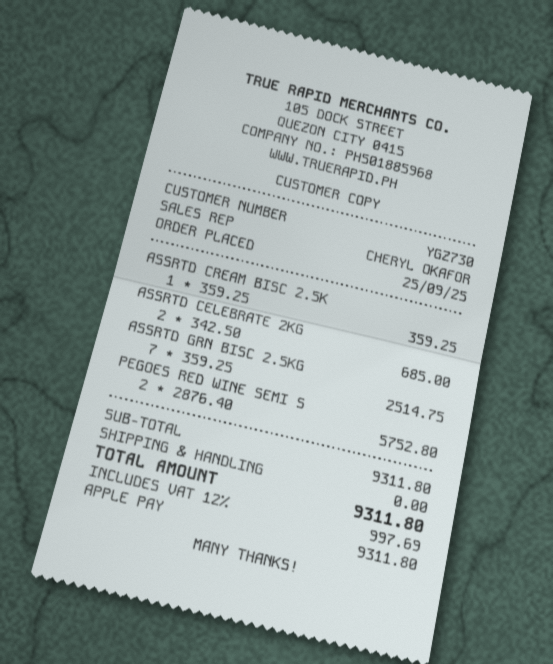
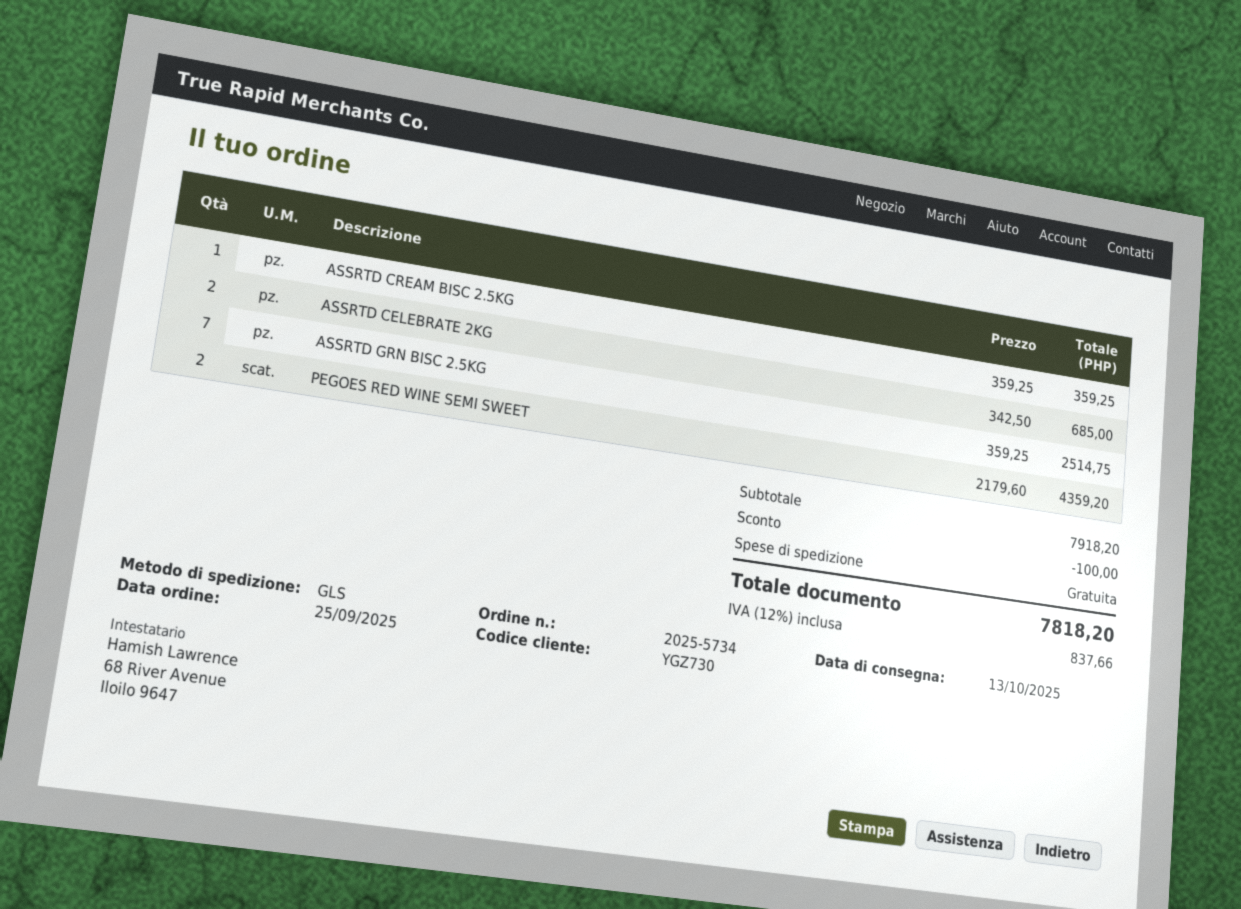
PEGOES RED WINE SEMI S: 2 x 2876.40 = 5752.80 -> 2 x 2179.60 = 4359.20
subtotal: 9311.80 -> 7918.20
discount: none -> 100.00
tax: 12% = 997.69 -> 12% = 837.66
total: 9311.80 -> 7818.20

